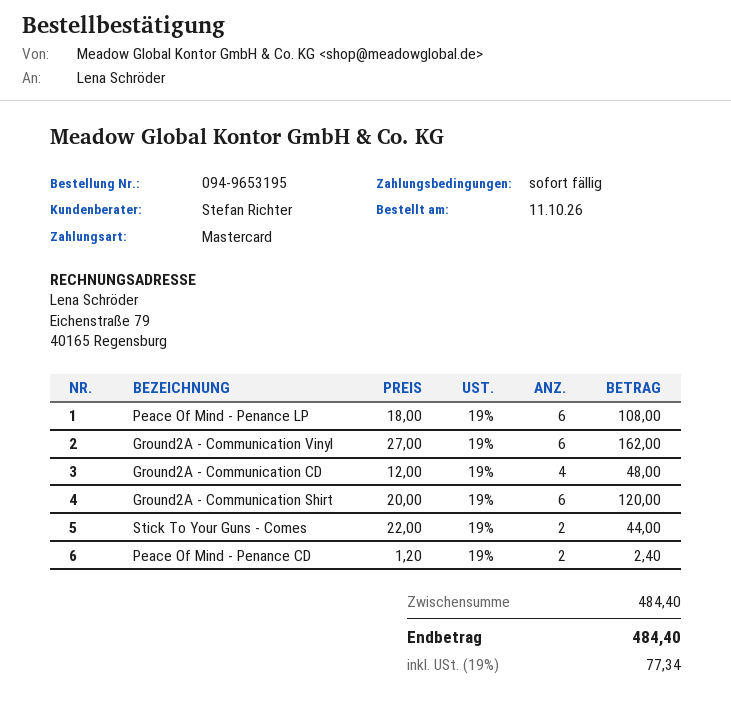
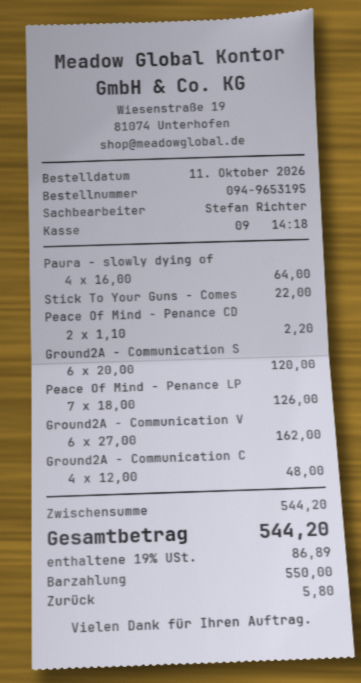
payment method: Mastercard -> cash
Peace Of Mind - Penance LP: 6 x 18.00 = 108.00 -> 7 x 18.00 = 126.00
Stick To Your Guns - Comes: 2 x 22.00 = 44.00 -> 1 x 22.00 = 22.00
Peace Of Mind - Penance CD: 2 x 1.20 = 2.40 -> 2 x 1.10 = 2.20
Paura - slowly dying of: none -> 4 x 16.00 = 64.00
subtotal: 484.40 -> 544.20
tax: 19% = 77.34 -> 19% = 86.89
total: 484.40 -> 544.20

